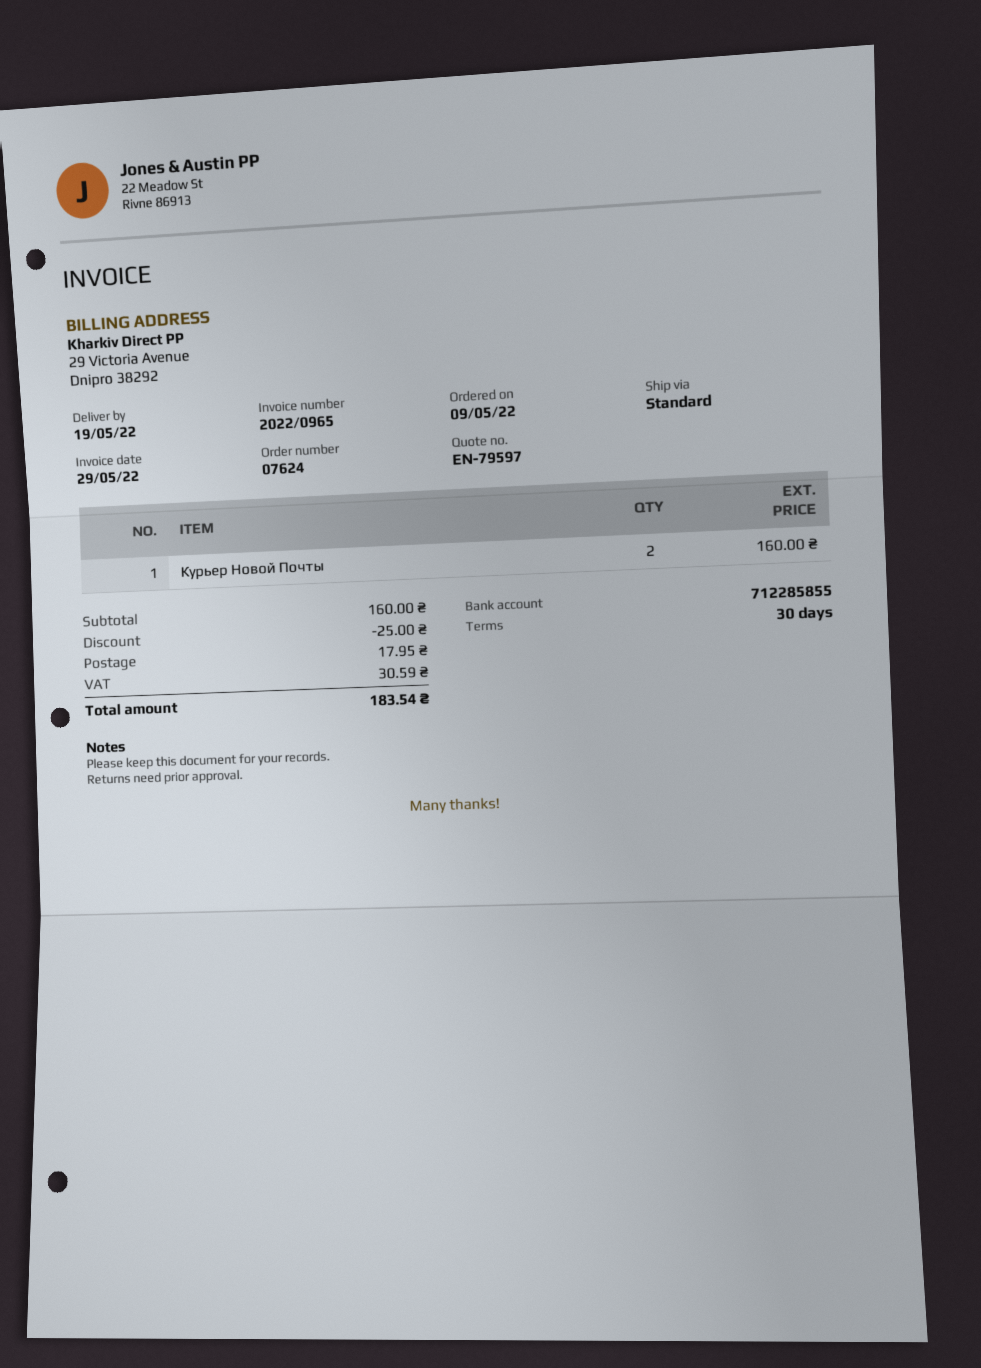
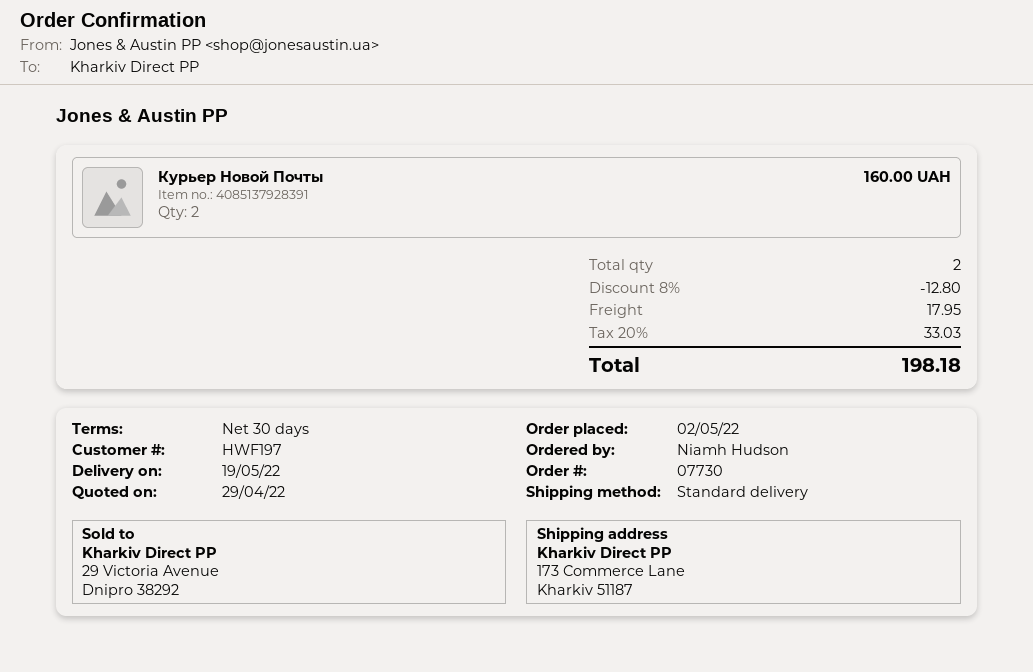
order number: 07624 -> 07730
order date: 2022-05-09 -> 2022-05-02
discount: 25.00 -> 12.80
tax: 30.59 -> 33.03
total: 183.54 -> 198.18

